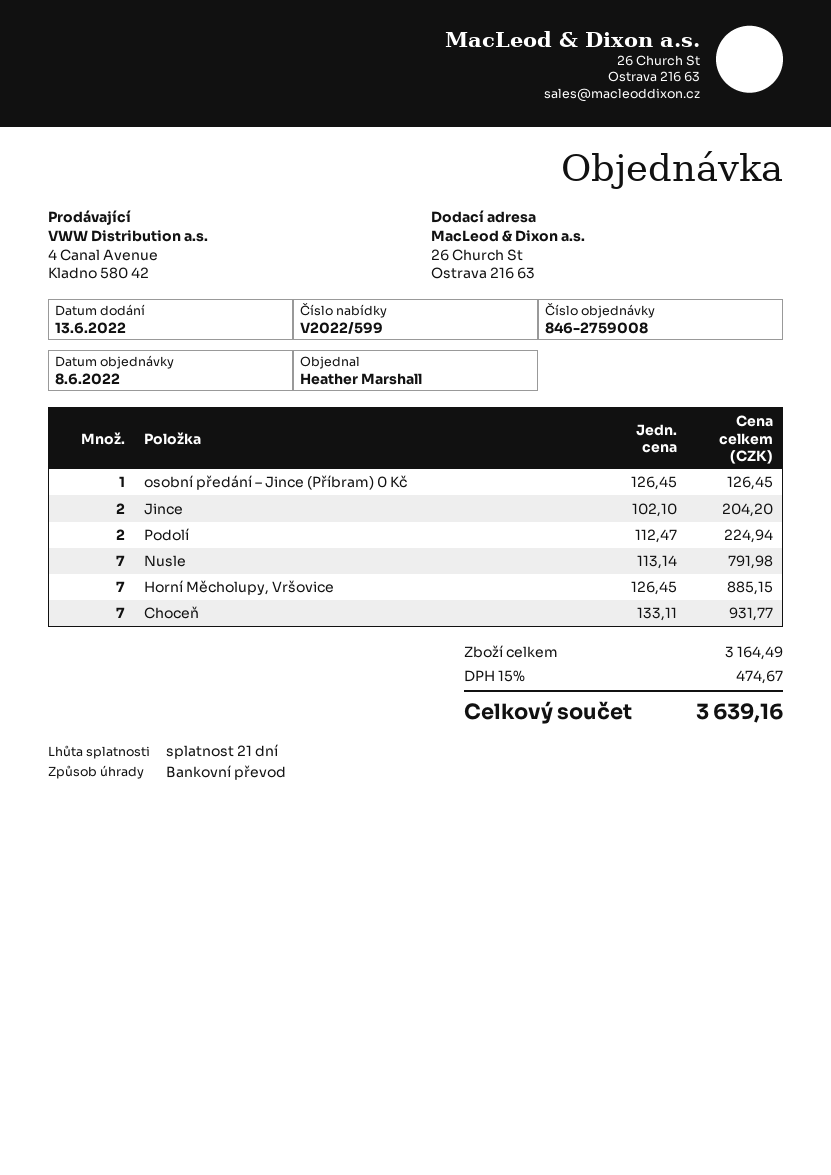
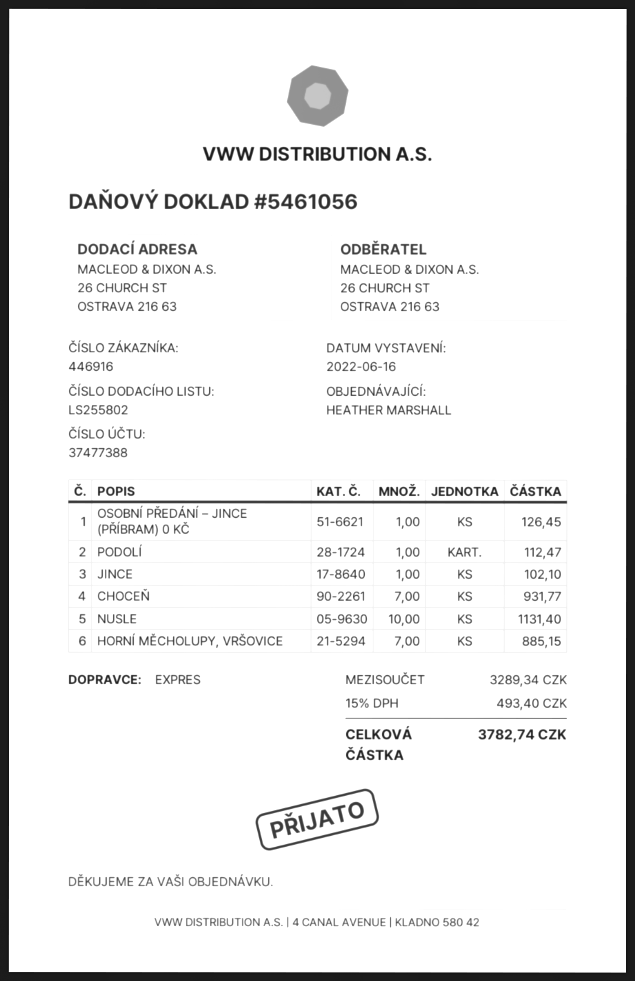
Jince: 2 for 204.20 -> 1 for 102.10
Podolí: 2 for 224.94 -> 1 for 112.47
Nusle: 7 for 791.98 -> 10 for 1131.40
subtotal: 3164.49 -> 3289.34
tax: 15% = 474.67 -> 15% = 493.40
total: 3639.16 -> 3782.74

